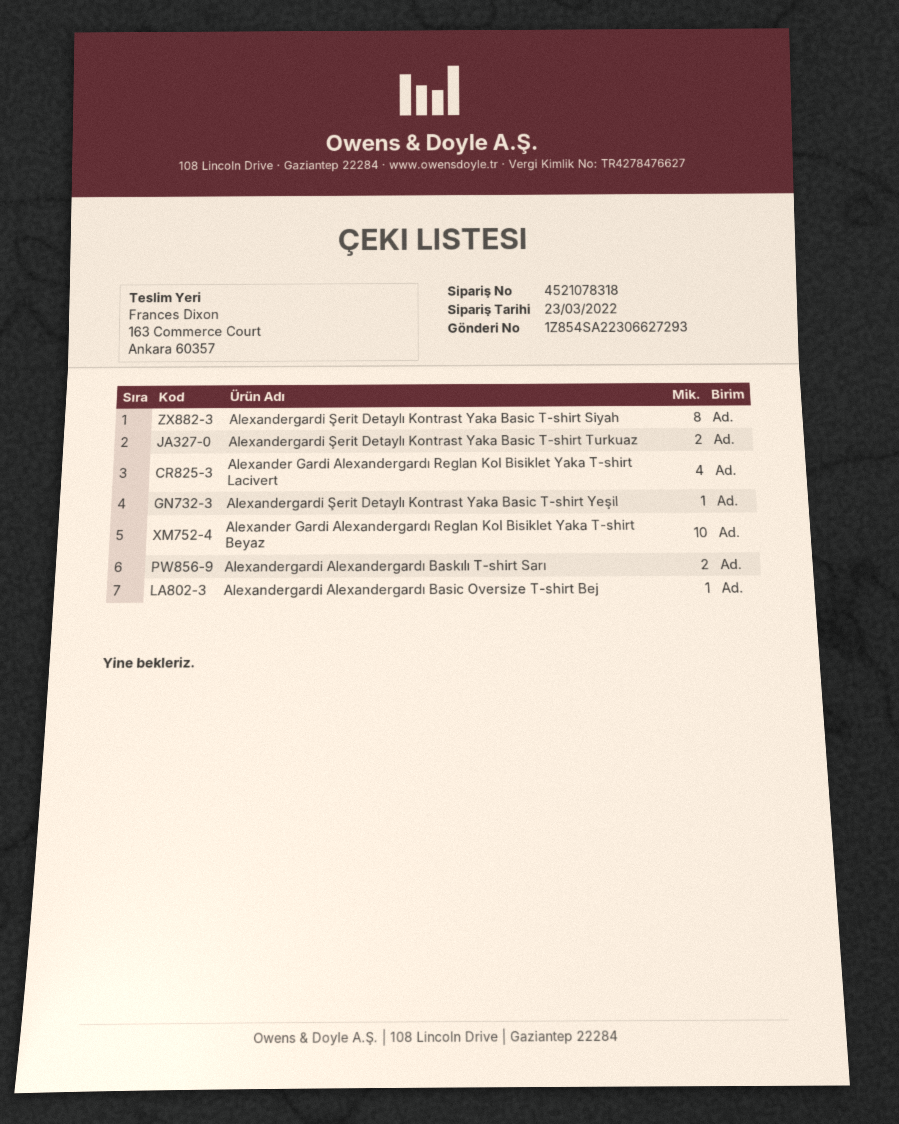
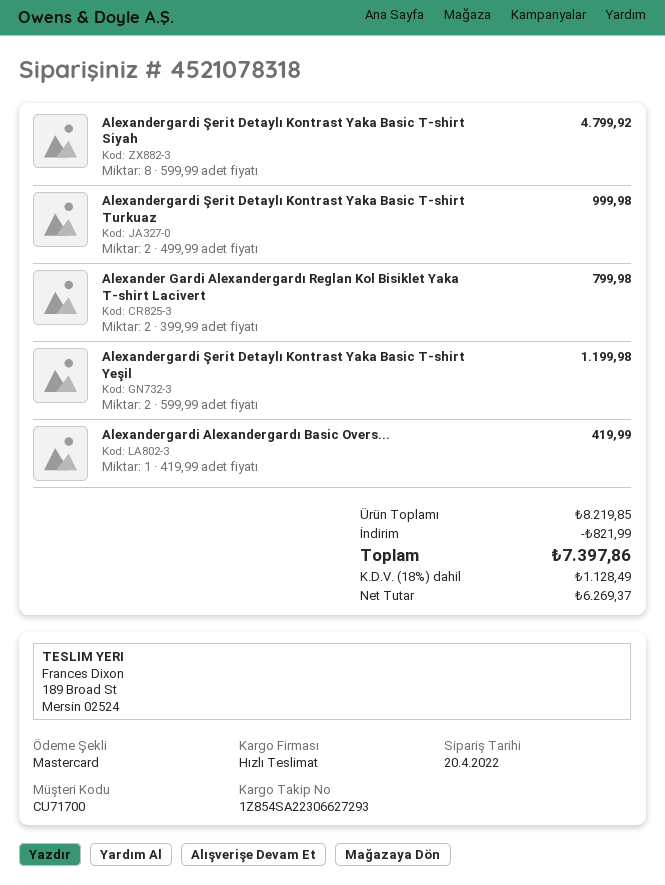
order date: 2022-03-23 -> 2022-04-20
ship to: 163 Commerce Court, Ankara 60357 -> 189 Broad St, Mersin 02524
Alexander Gardi Alexandergardı Reglan Kol Bisiklet Yaka T-shirt Lacivert: 4 -> 2
Alexandergardi Şerit Detaylı Kontrast Yaka Basic T-shirt Yeşil: 1 -> 2
Alexander Gardi Alexandergardı Reglan Kol Bisiklet Yaka T-shirt Beyaz: 10 -> none
Alexandergardi Alexandergardı Baskılı T-shirt Sarı: 2 -> none

